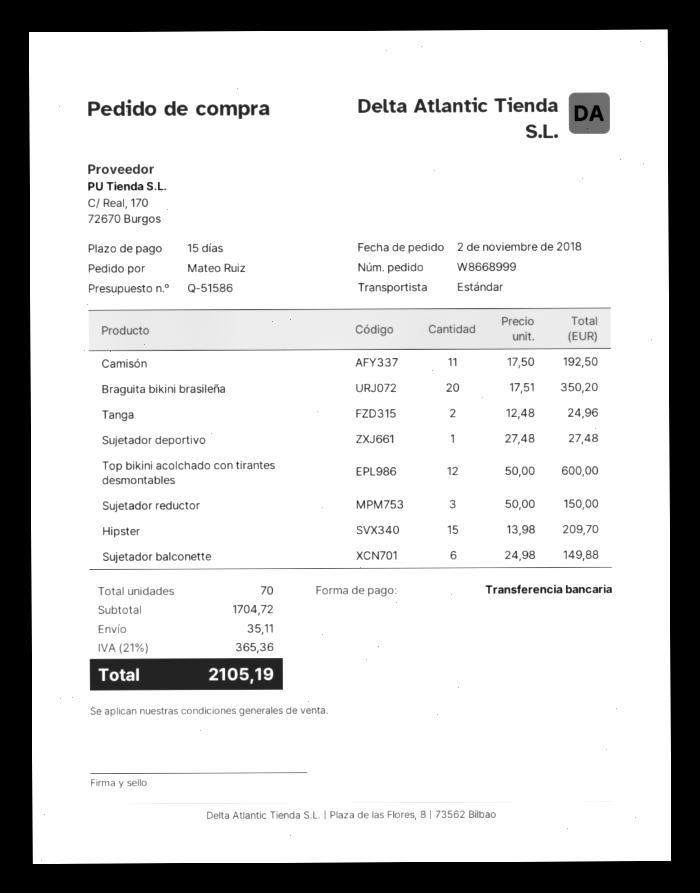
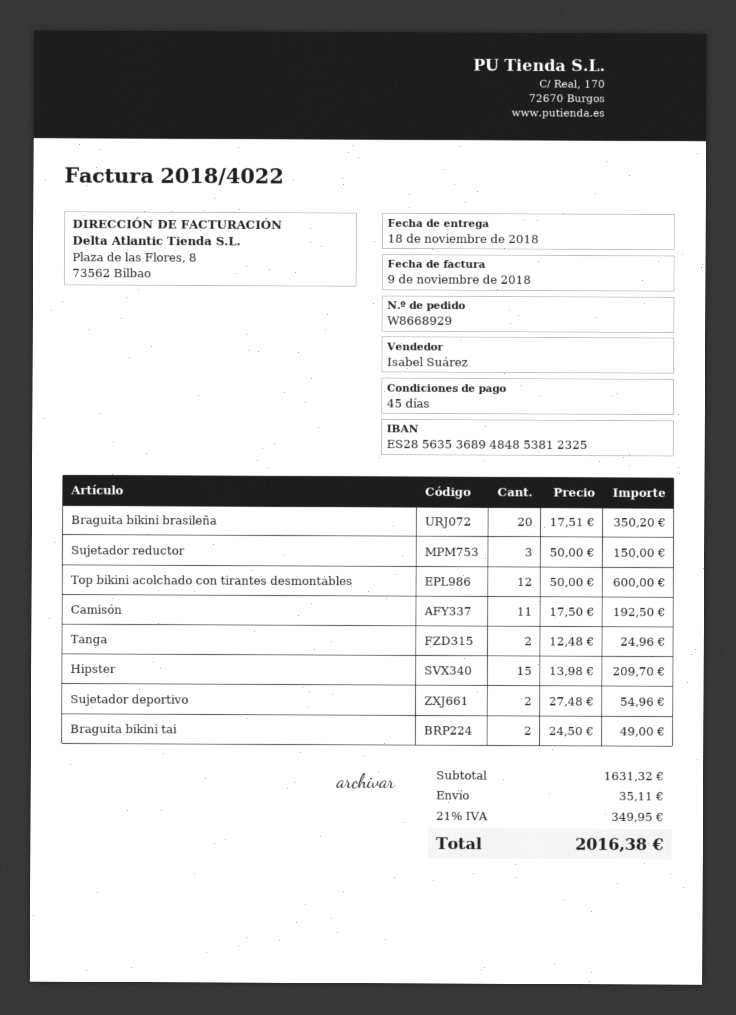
order number: W8668999 -> W8668929
payment terms: 15 days -> 45 days
Sujetador deportivo: 1 x 27.48 = 27.48 -> 2 x 27.48 = 54.96
Sujetador balconette: 6 x 24.98 = 149.88 -> none
Braguita bikini tai: none -> 2 x 24.50 = 49.00
subtotal: 1704.72 -> 1631.32
tax: 21% = 365.36 -> 21% = 349.95
total: 2105.19 -> 2016.38

